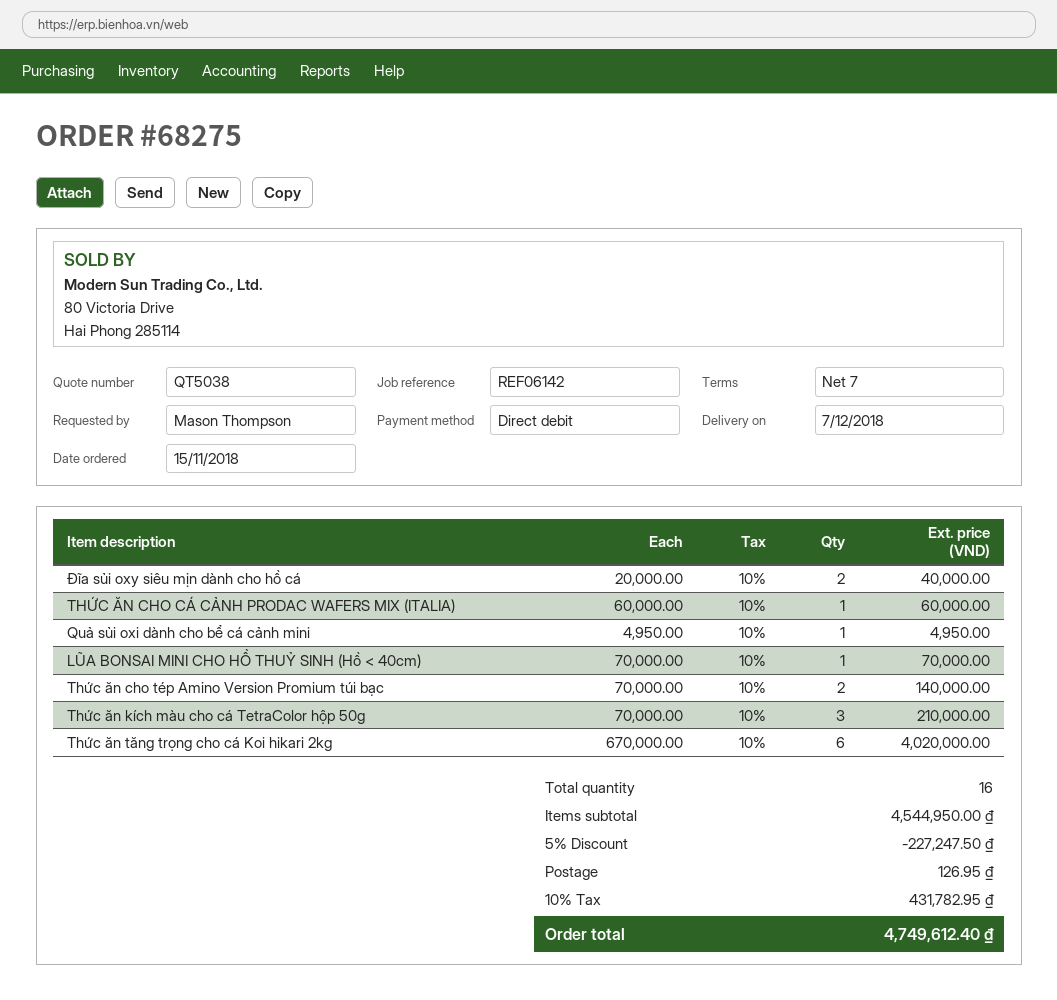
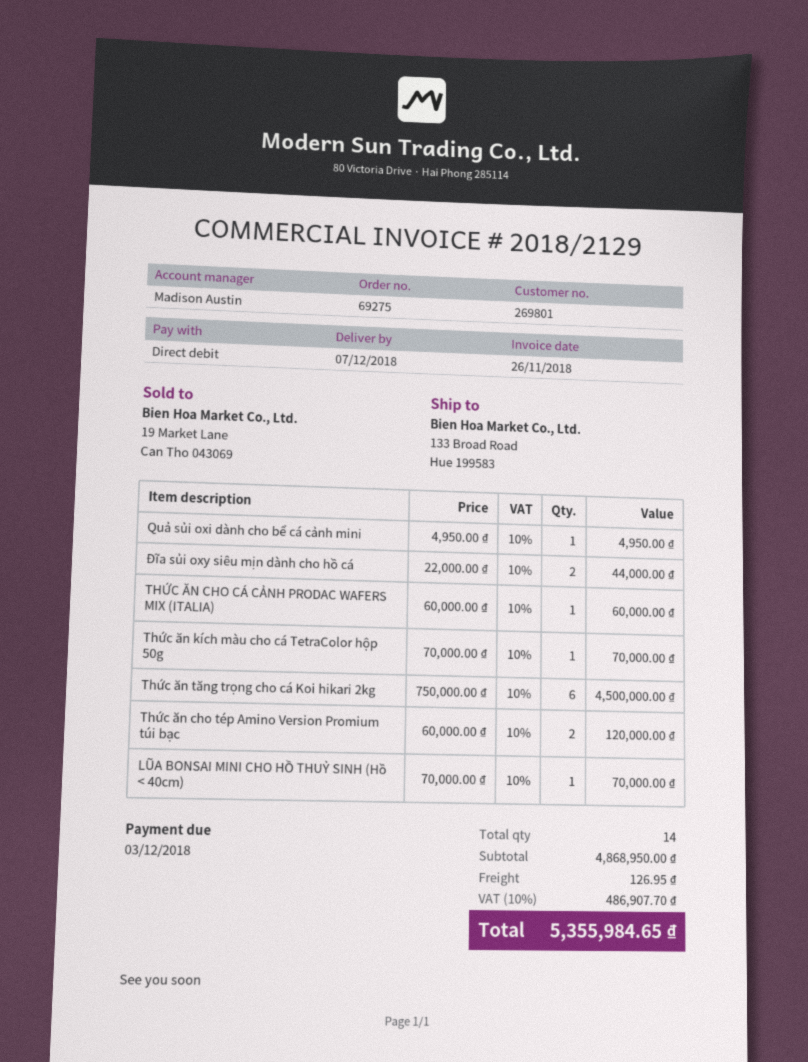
order number: 68275 -> 69275
Đĩa sủi oxy siêu mịn dành cho hồ cá: 2 x 20000.00 = 40000.00 -> 2 x 22000.00 = 44000.00
Thức ăn cho tép Amino Version Promium túi bạc: 2 x 70000.00 = 140000.00 -> 2 x 60000.00 = 120000.00
Thức ăn kích màu cho cá TetraColor hộp 50g: 3 x 70000.00 = 210000.00 -> 1 x 70000.00 = 70000.00
Thức ăn tăng trọng cho cá Koi hikari 2kg: 6 x 670000.00 = 4020000.00 -> 6 x 750000.00 = 4500000.00
total quantity: 16 -> 14
subtotal: 4544950.00 -> 4868950.00
discount: 5% = 227247.50 -> none
tax: 10% = 431782.95 -> 10% = 486907.70
total: 4749612.40 -> 5355984.65

